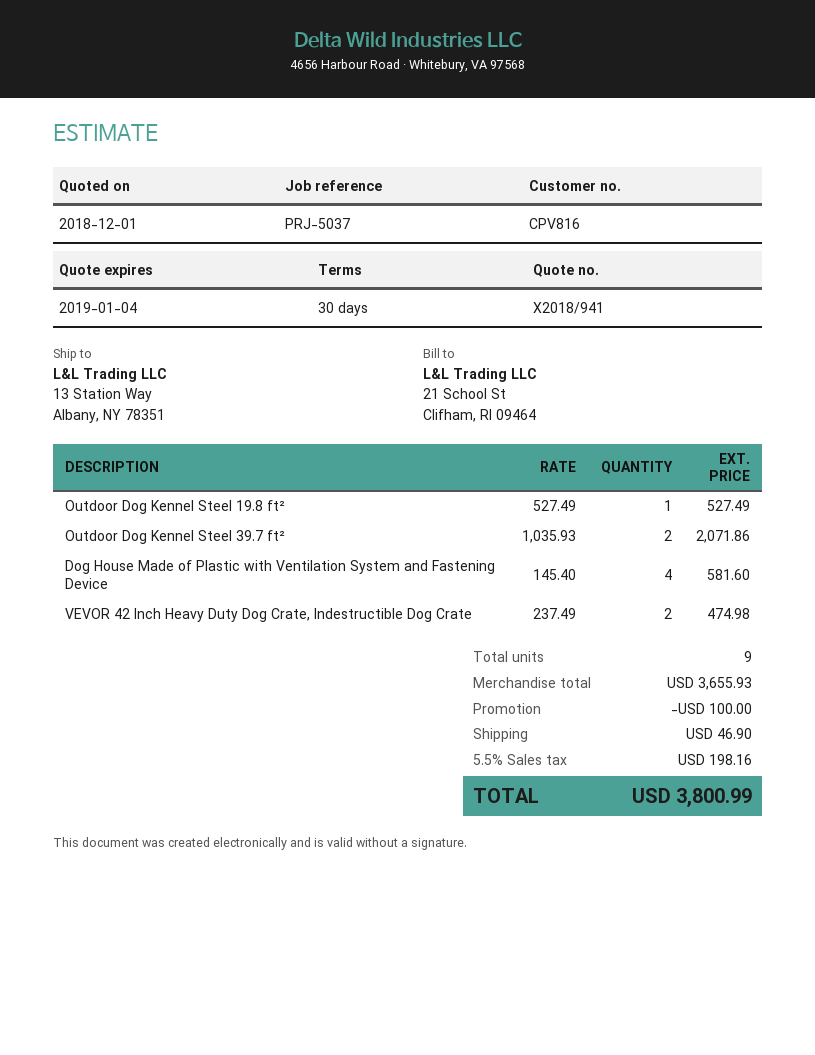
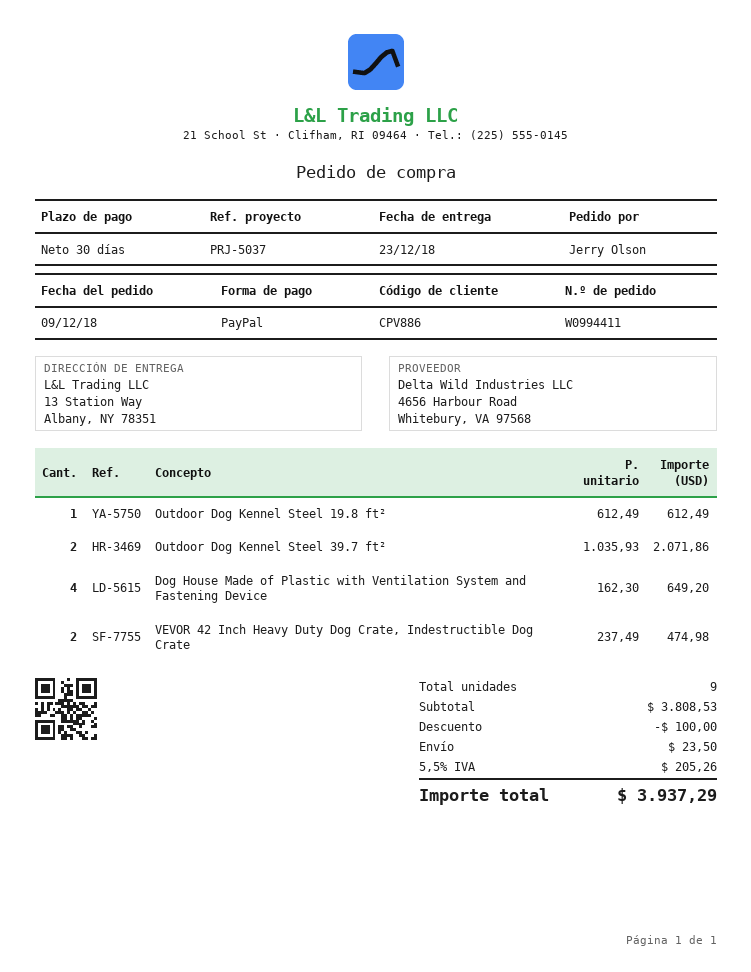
customer number: CPV816 -> CPV886
Outdoor Dog Kennel Steel 19.8 ft²: 1 x 527.49 = 527.49 -> 1 x 612.49 = 612.49
Dog House Made of Plastic with Ventilation System and Fastening Device: 4 x 145.40 = 581.60 -> 4 x 162.30 = 649.20
subtotal: 3655.93 -> 3808.53
shipping: 46.90 -> 23.50
tax: 5.5% = 198.16 -> 5.5% = 205.26
total: 3800.99 -> 3937.29

